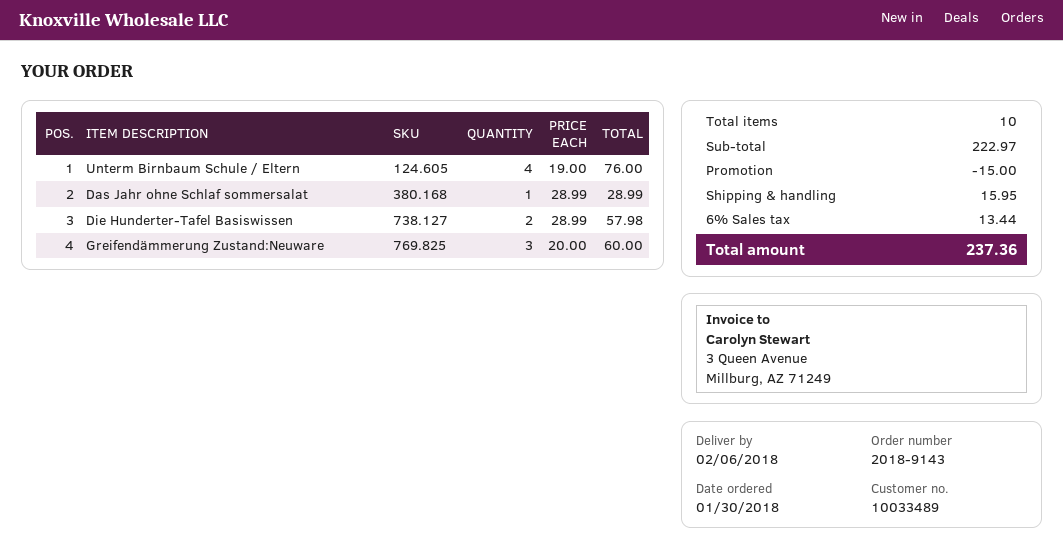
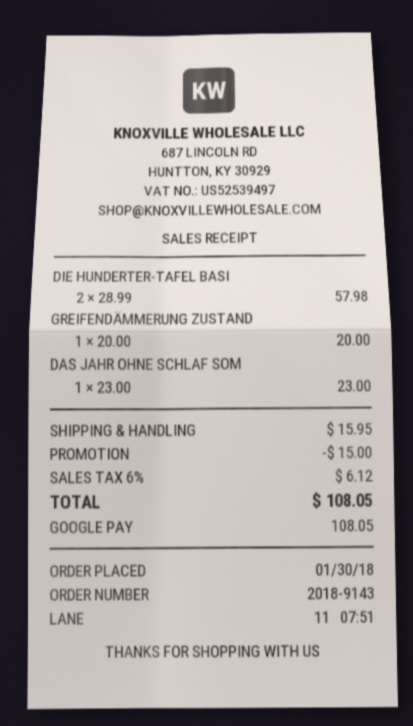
Unterm Birnbaum Schule / Eltern: 4 x 19.00 = 76.00 -> none
Das Jahr ohne Schlaf sommersalat: 1 x 28.99 = 28.99 -> 1 x 23.00 = 23.00
Greifendämmerung Zustand:Neuware: 3 x 20.00 = 60.00 -> 1 x 20.00 = 20.00
tax: 6% = 13.44 -> 6% = 6.12
total: 237.36 -> 108.05

